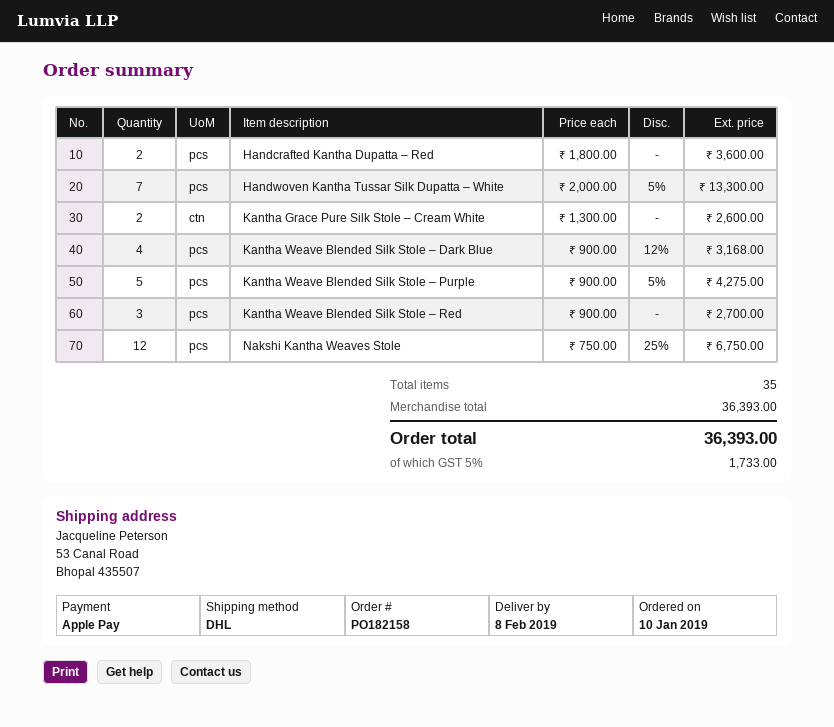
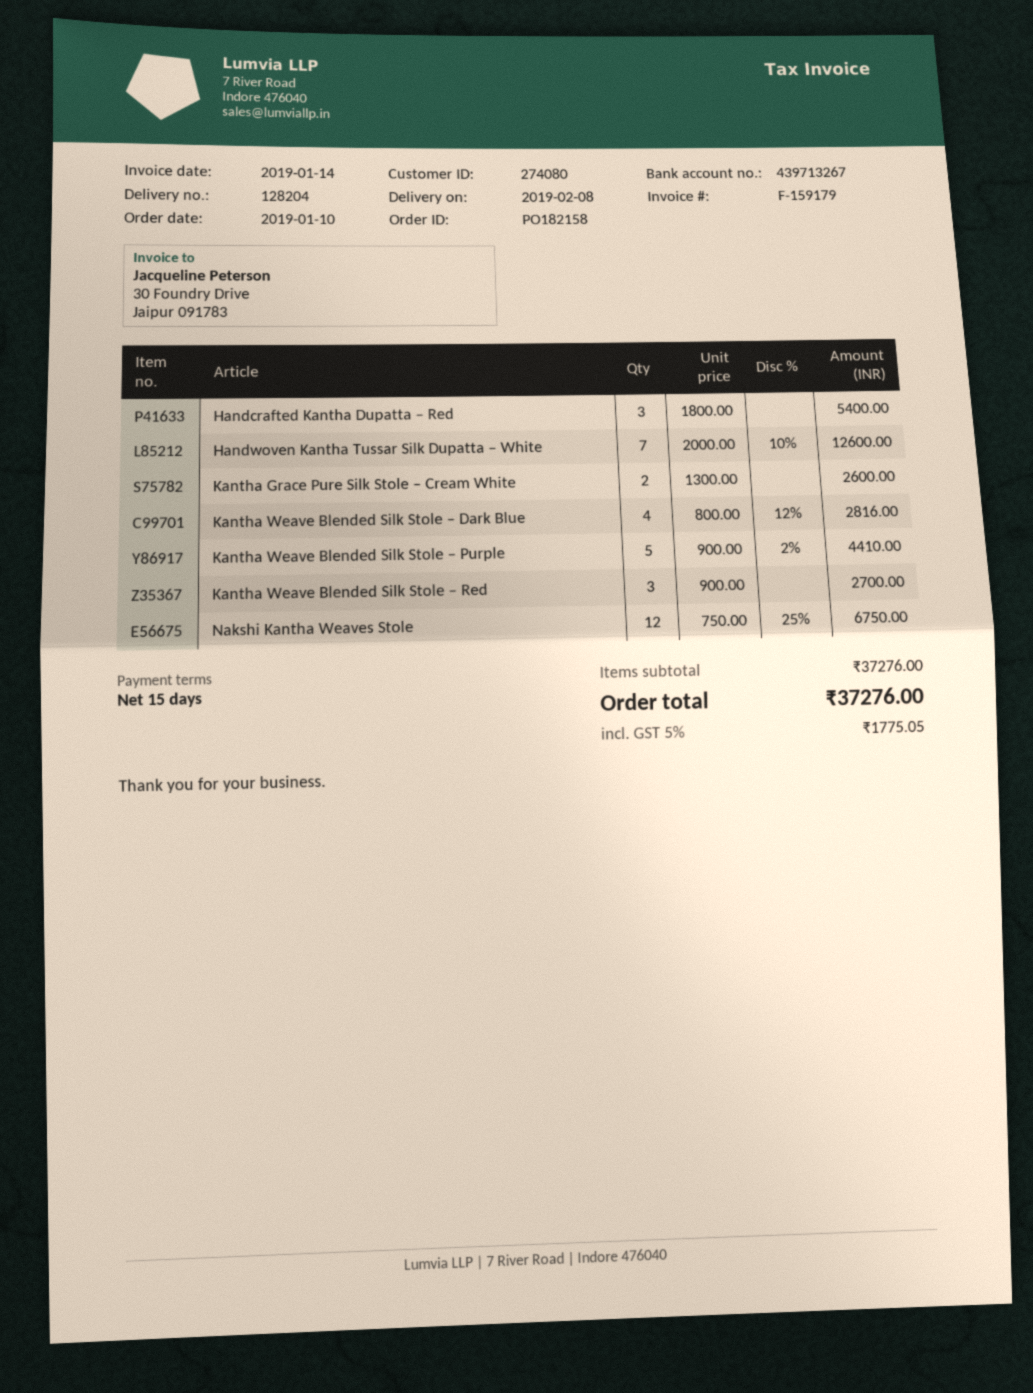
Handcrafted Kantha Dupatta – Red: 2 x 1800.00 = 3600.00 -> 3 x 1800.00 = 5400.00
Handwoven Kantha Tussar Silk Dupatta – White: 7 x 2000.00 - 5% = 13300.00 -> 7 x 2000.00 - 10% = 12600.00
Kantha Weave Blended Silk Stole – Dark Blue: 4 x 900.00 - 12% = 3168.00 -> 4 x 800.00 - 12% = 2816.00
Kantha Weave Blended Silk Stole – Purple: 5 x 900.00 - 5% = 4275.00 -> 5 x 900.00 - 2% = 4410.00
subtotal: 36393.00 -> 37276.00
tax: 5% = 1733.00 -> 5% = 1775.05
total: 36393.00 -> 37276.00

